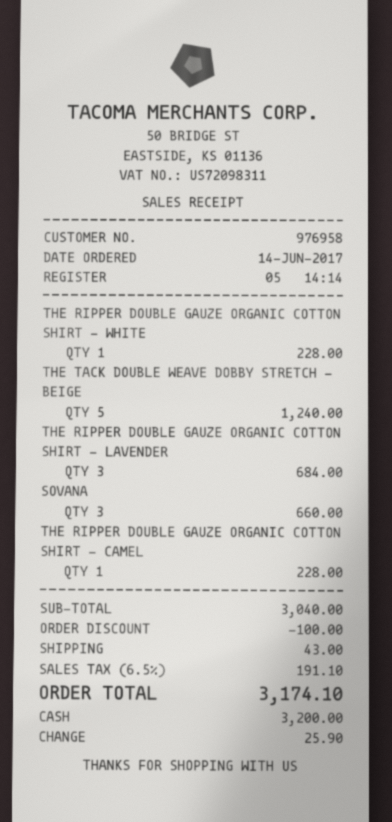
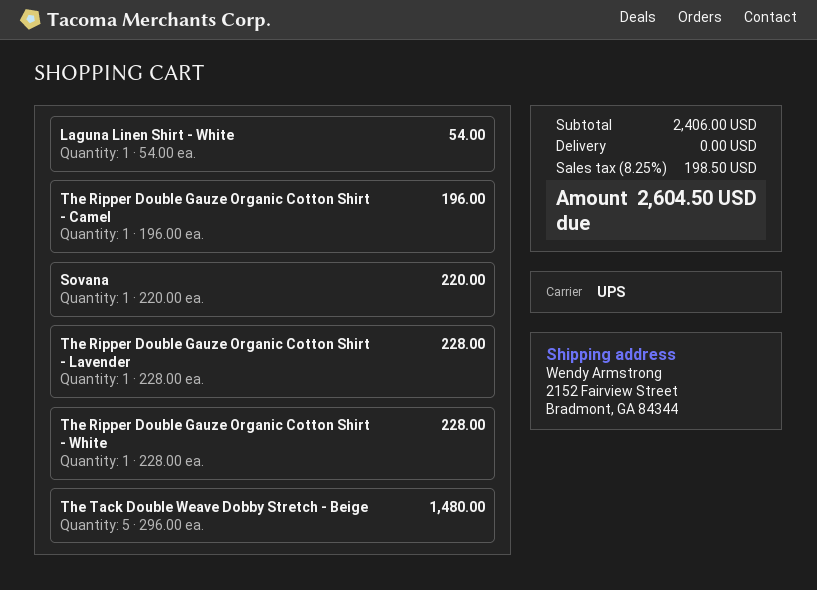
THE TACK DOUBLE WEAVE DOBBY STRETCH - BEIGE: 5 for 1240.00 -> 5 for 1480.00
THE RIPPER DOUBLE GAUZE ORGANIC COTTON SHIRT - LAVENDER: 3 for 684.00 -> 1 for 228.00
SOVANA: 3 for 660.00 -> 1 for 220.00
THE RIPPER DOUBLE GAUZE ORGANIC COTTON SHIRT - CAMEL: 1 for 228.00 -> 1 for 196.00
Laguna Linen Shirt - White: none -> 1 for 54.00
subtotal: 3040.00 -> 2406.00
discount: 100.00 -> none
shipping: 43.00 -> 0.00
tax: 6.5% = 191.10 -> 8.25% = 198.50
total: 3174.10 -> 2604.50

